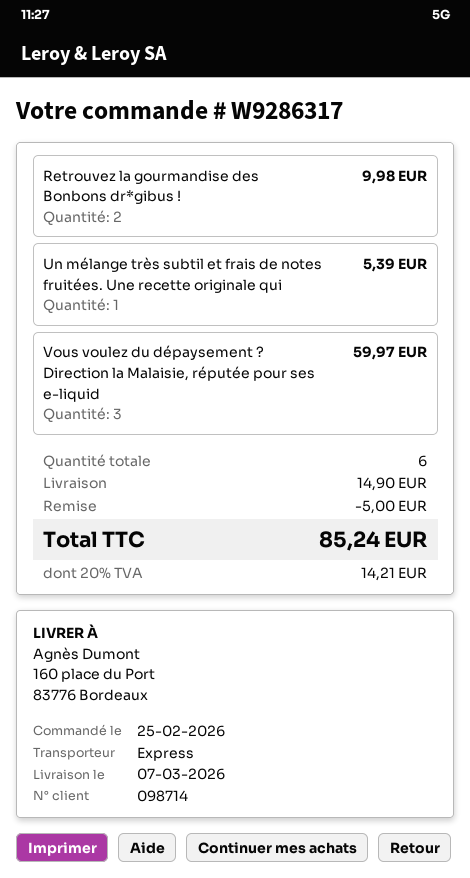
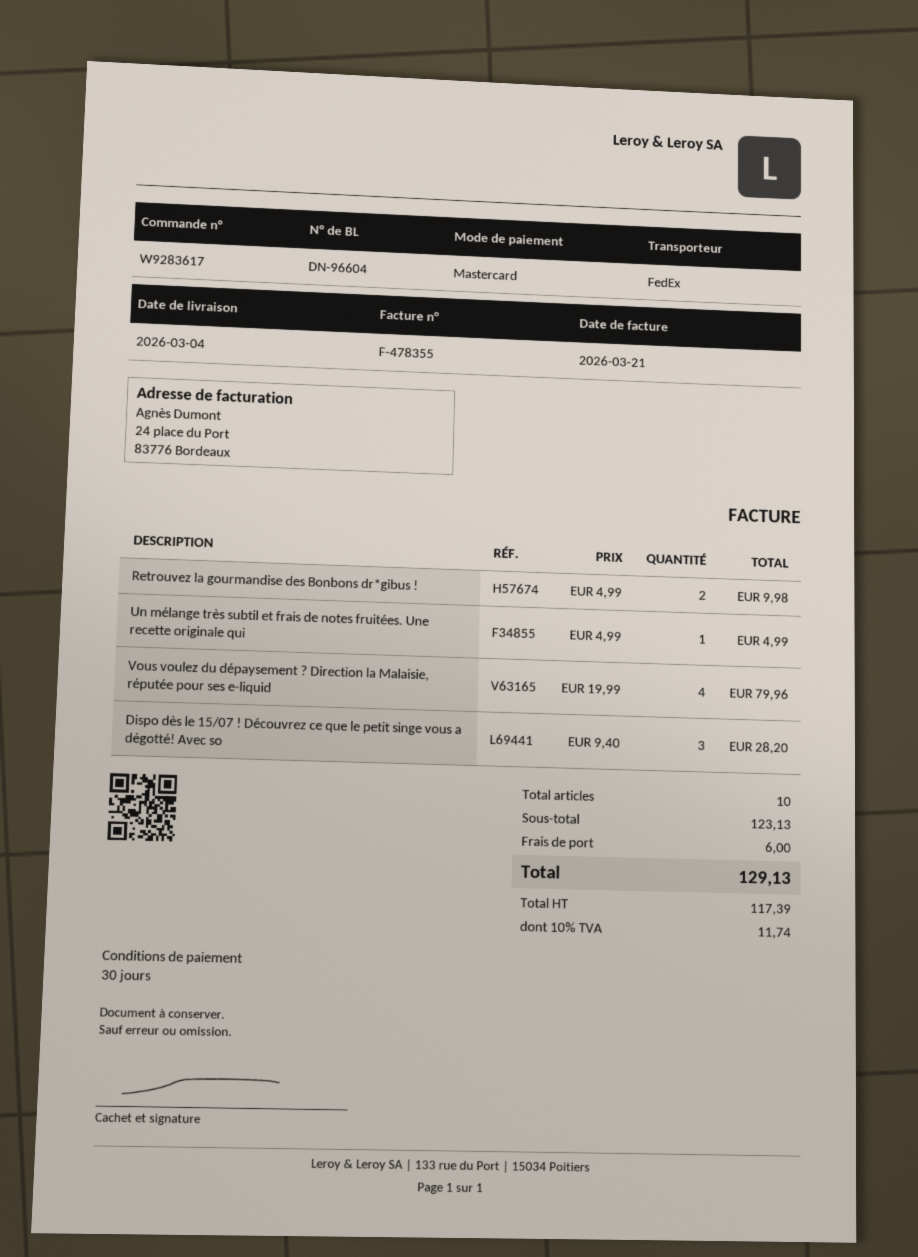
order number: W9286317 -> W9283617
delivery date: 2026-03-07 -> 2026-03-04
shipping method: express -> FedEx
Un mélange très subtil et frais de notes fruitées. Une recette originale qui: 1 for 5.39 -> 1 for 4.99
Vous voulez du dépaysement ? Direction la Malaisie, réputée pour ses e-liquid: 3 for 59.97 -> 4 for 79.96
Dispo dès le 15/07 ! Découvrez ce que le petit singe vous a dégotté! Avec so: none -> 3 for 28.20
total quantity: 6 -> 10
discount: 5.00 -> none
shipping: 14.90 -> 6.00
tax: 20% = 14.21 -> 10% = 11.74
total: 85.24 -> 129.13

